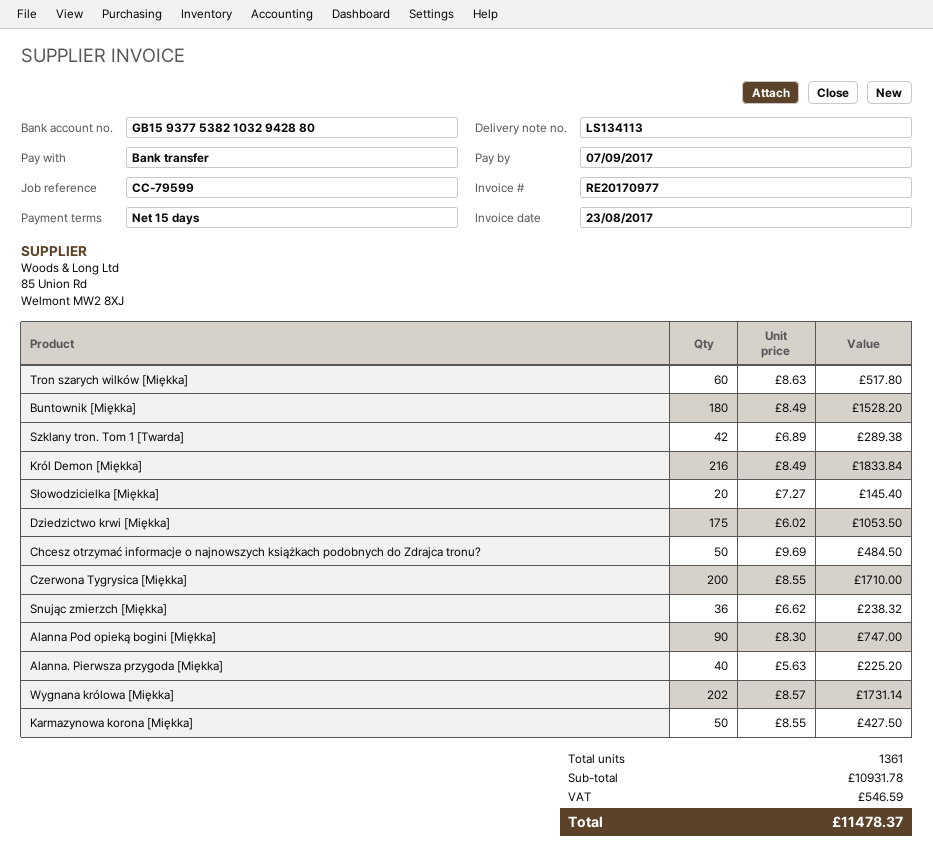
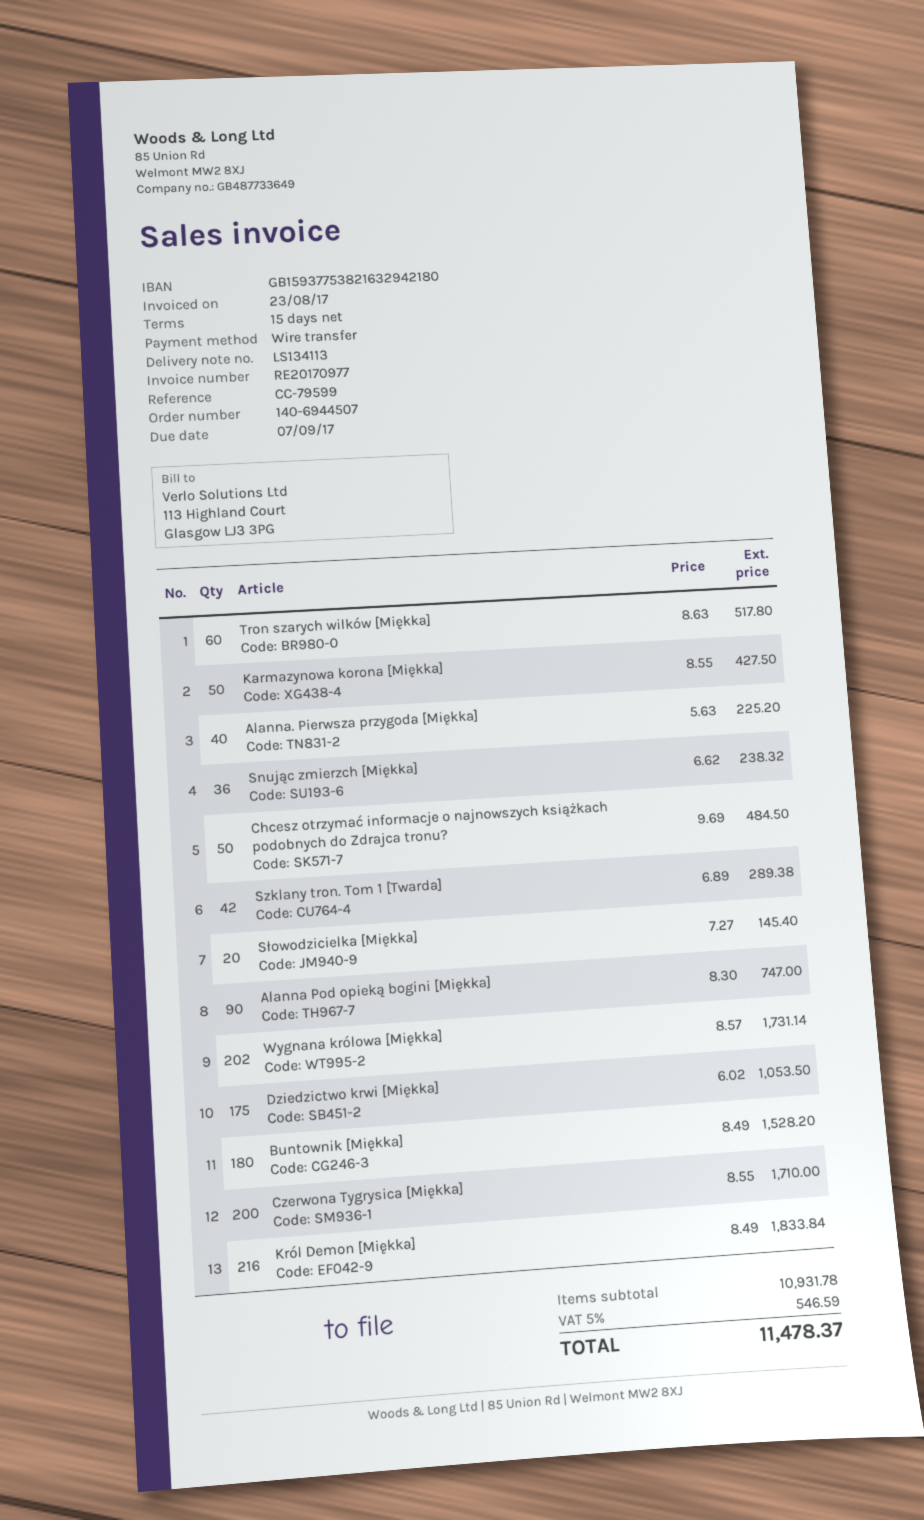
bank account: GB15937753821032942880 -> GB15937753821632942180

